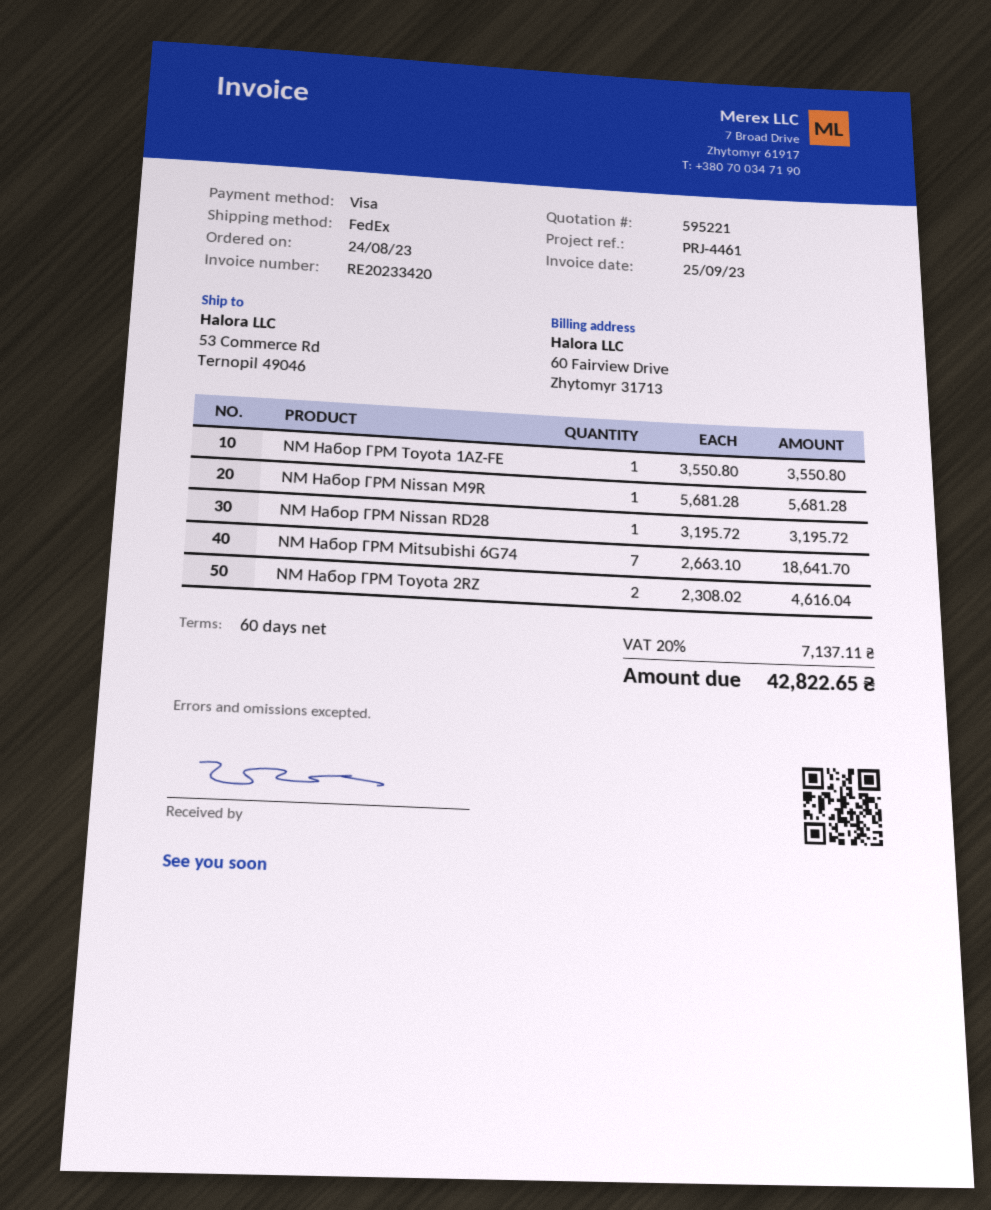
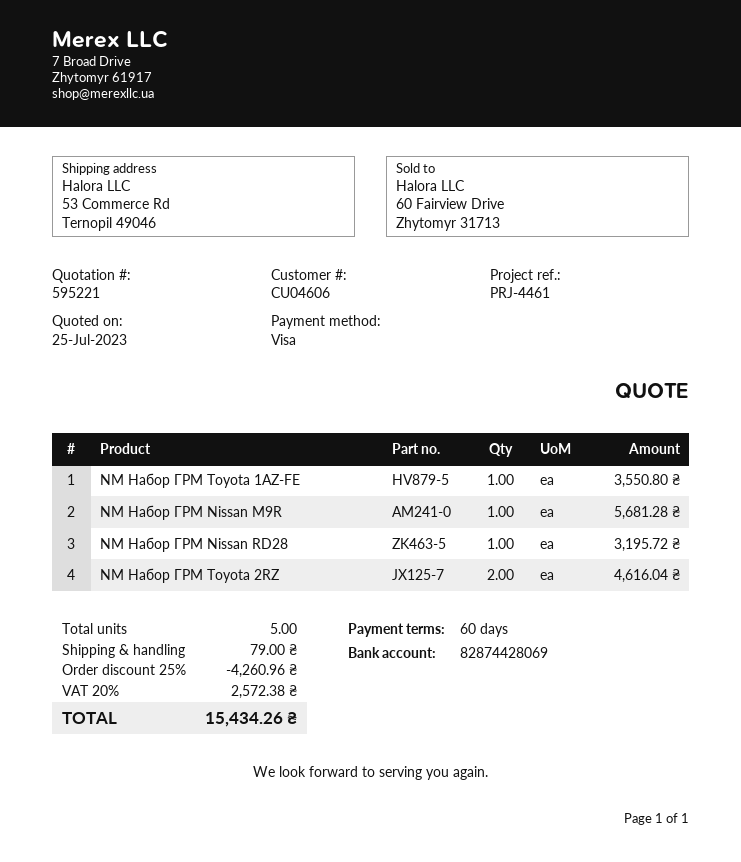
NM Набор ГРМ Mitsubishi 6G74: 7 for 18641.70 -> none
discount: none -> 25% = 4260.96
shipping: none -> 79.00
tax: 20% = 7137.11 -> 20% = 2572.38
total: 42822.65 -> 15434.26

